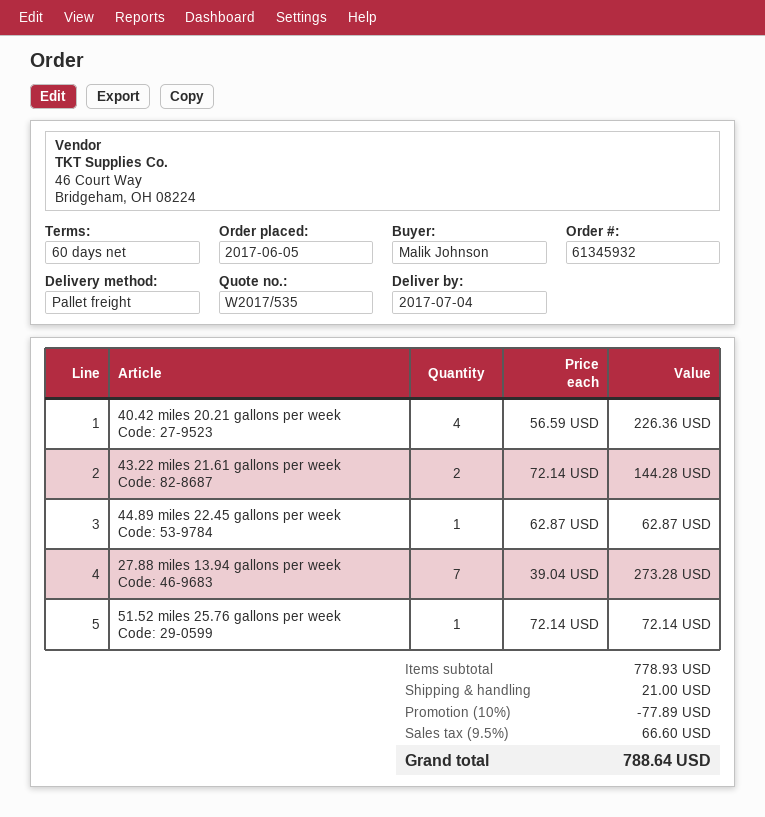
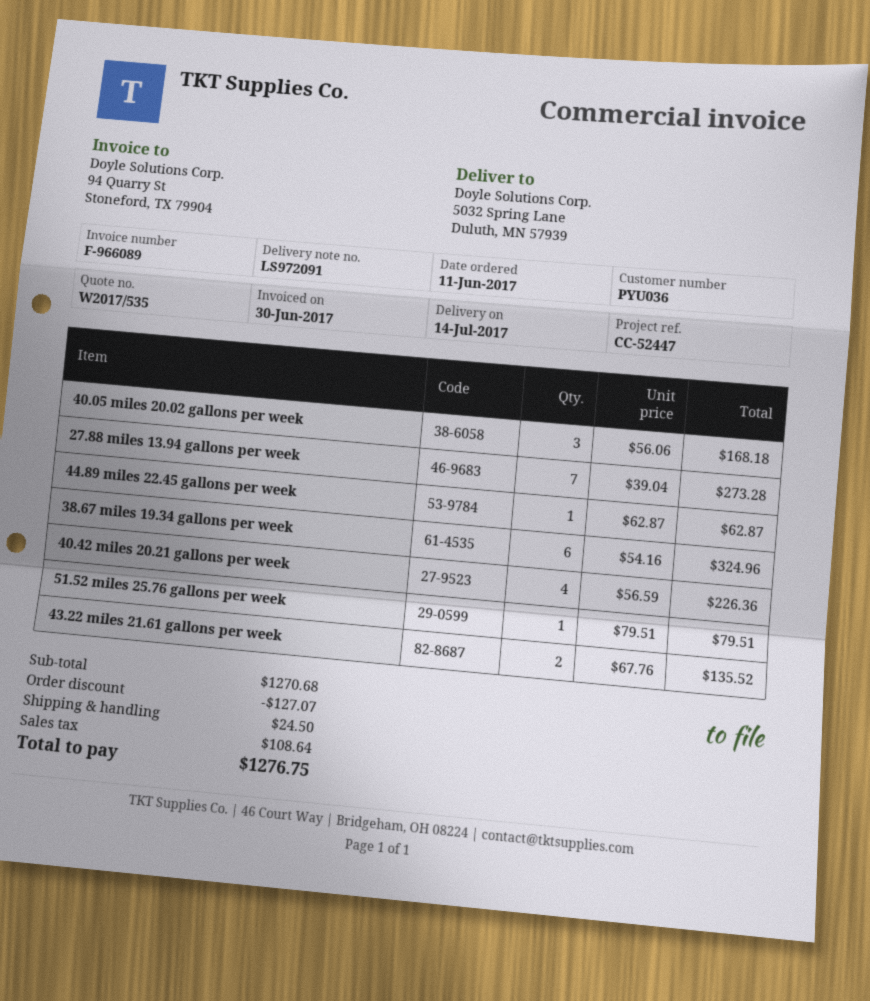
order date: 2017-06-05 -> 2017-06-11
delivery date: 2017-07-04 -> 2017-07-14
43.22 miles 21.61 gallons per week: 2 x 72.14 = 144.28 -> 2 x 67.76 = 135.52
51.52 miles 25.76 gallons per week: 1 x 72.14 = 72.14 -> 1 x 79.51 = 79.51
40.05 miles 20.02 gallons per week: none -> 3 x 56.06 = 168.18
38.67 miles 19.34 gallons per week: none -> 6 x 54.16 = 324.96
subtotal: 778.93 -> 1270.68
discount: 77.89 -> 127.07
shipping: 21.00 -> 24.50
tax: 66.60 -> 108.64
total: 788.64 -> 1276.75

